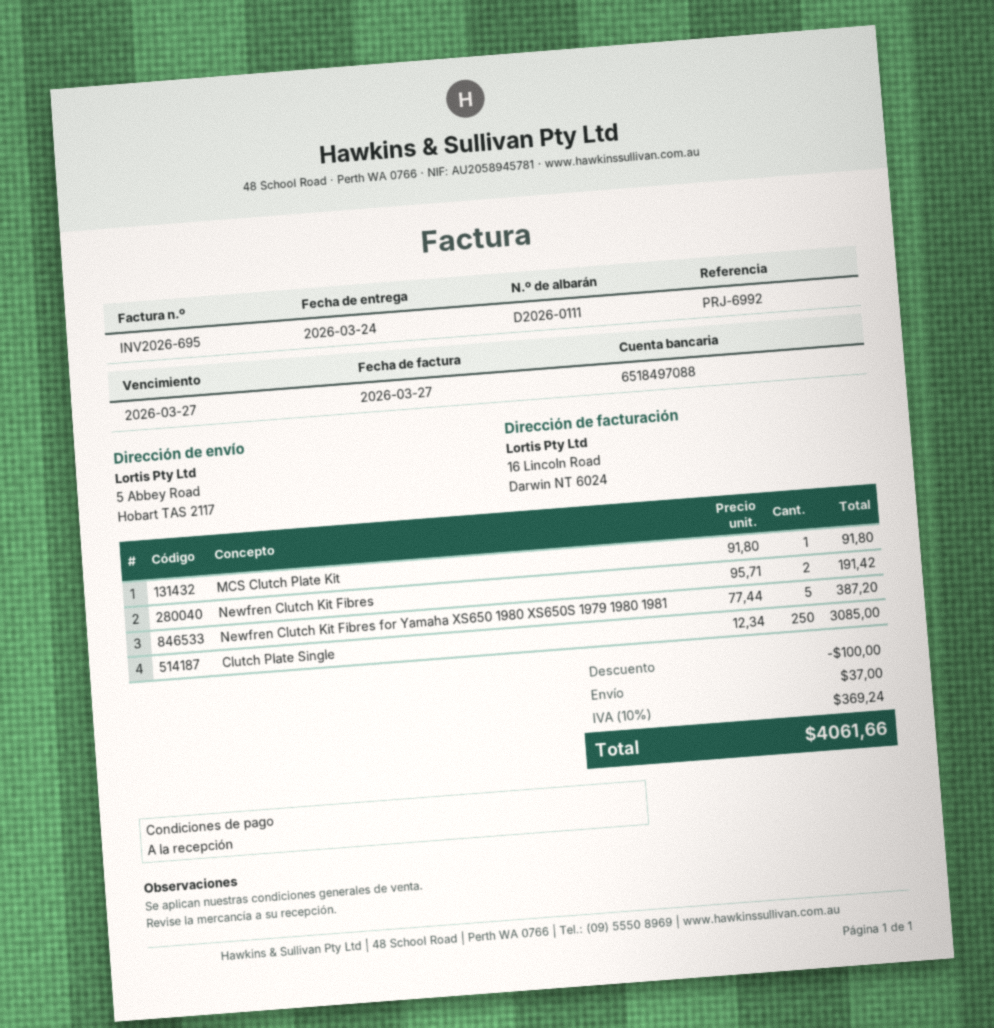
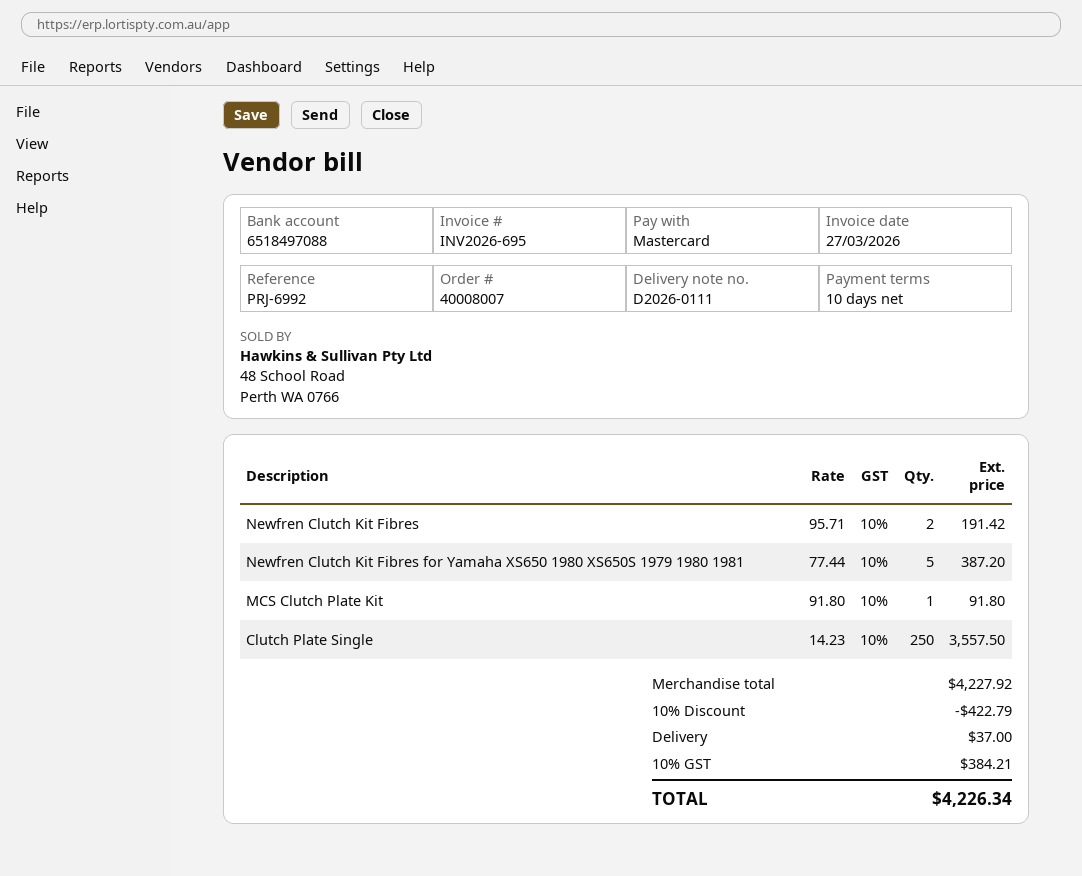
payment terms: on receipt -> 10 days
Clutch Plate Single: 250 x 12.34 = 3085.00 -> 250 x 14.23 = 3557.50
discount: 100.00 -> 422.79
tax: 10% = 369.24 -> 10% = 384.21
total: 4061.66 -> 4226.34

